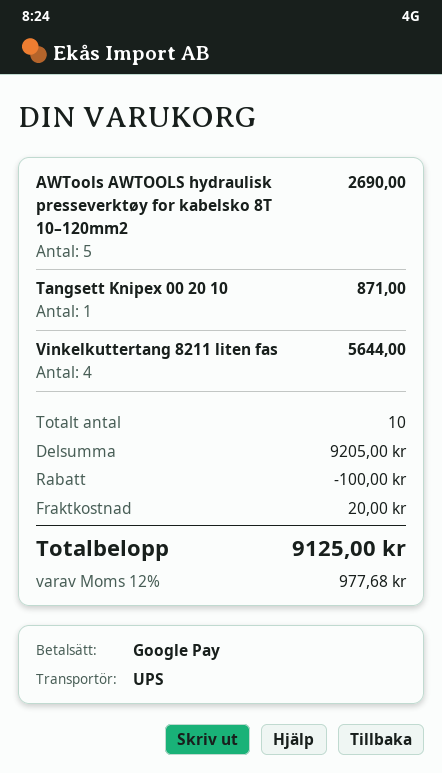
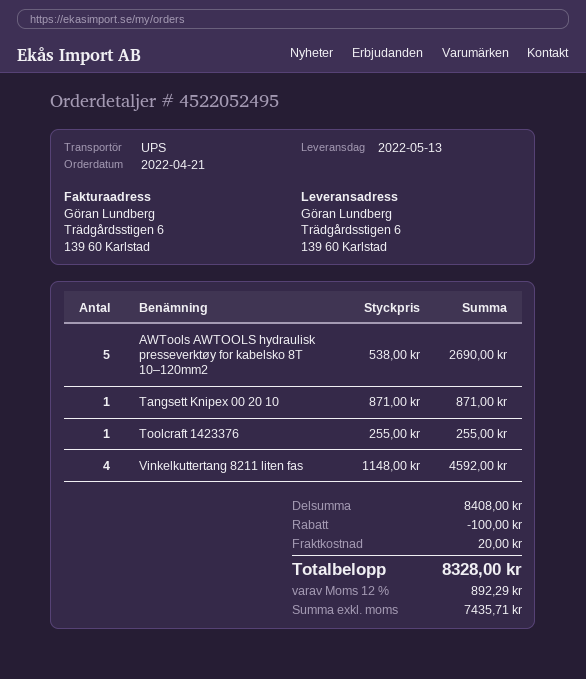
Vinkelkuttertang 8211 liten fas: 4 for 5644.00 -> 4 for 4592.00
Toolcraft 1423376: none -> 1 for 255.00
subtotal: 9205.00 -> 8408.00
tax: 12% = 977.68 -> 12% = 892.29
total: 9125.00 -> 8328.00

